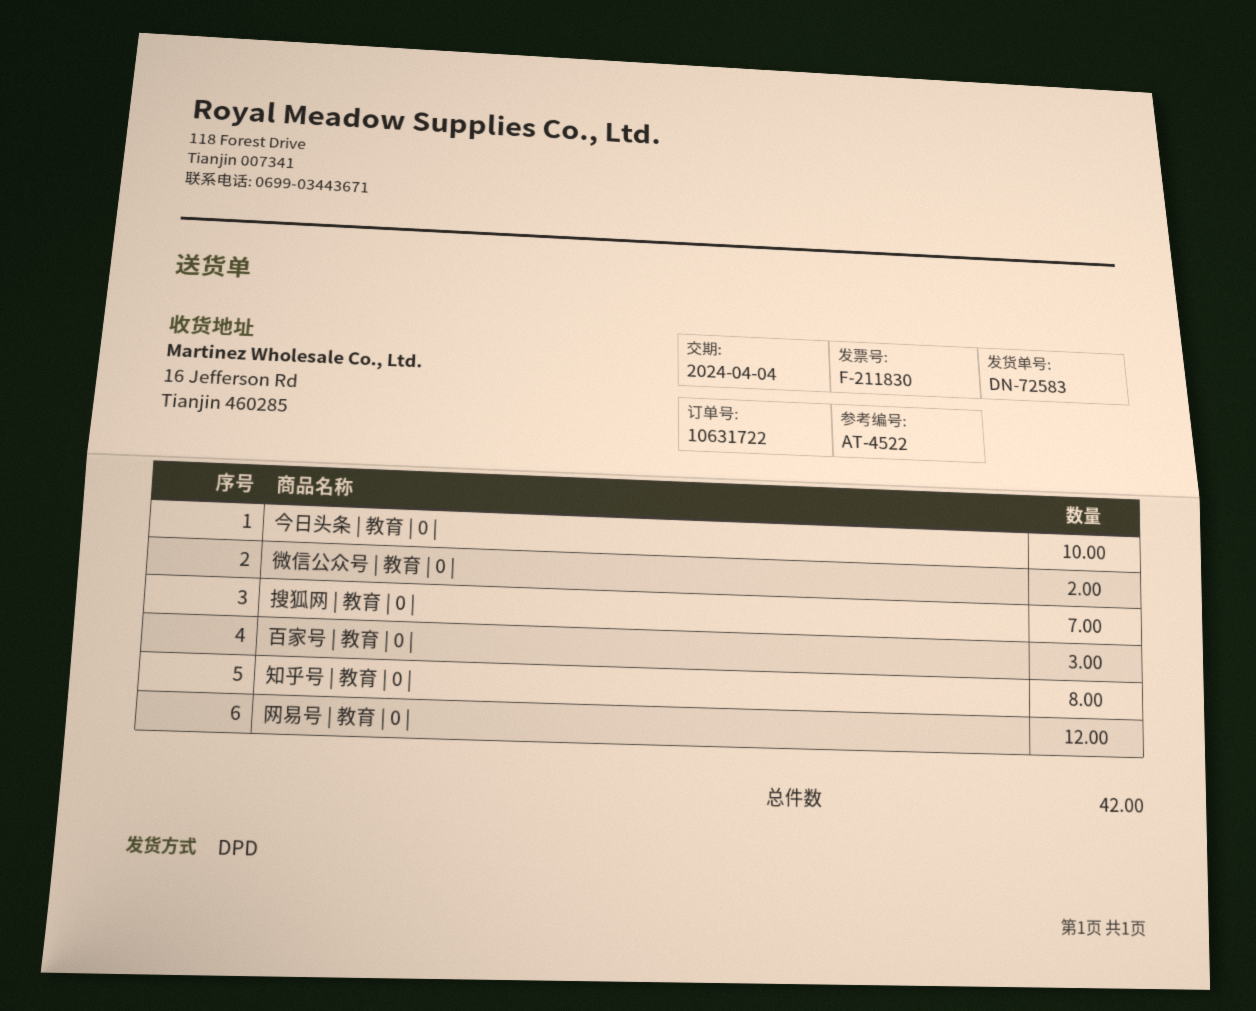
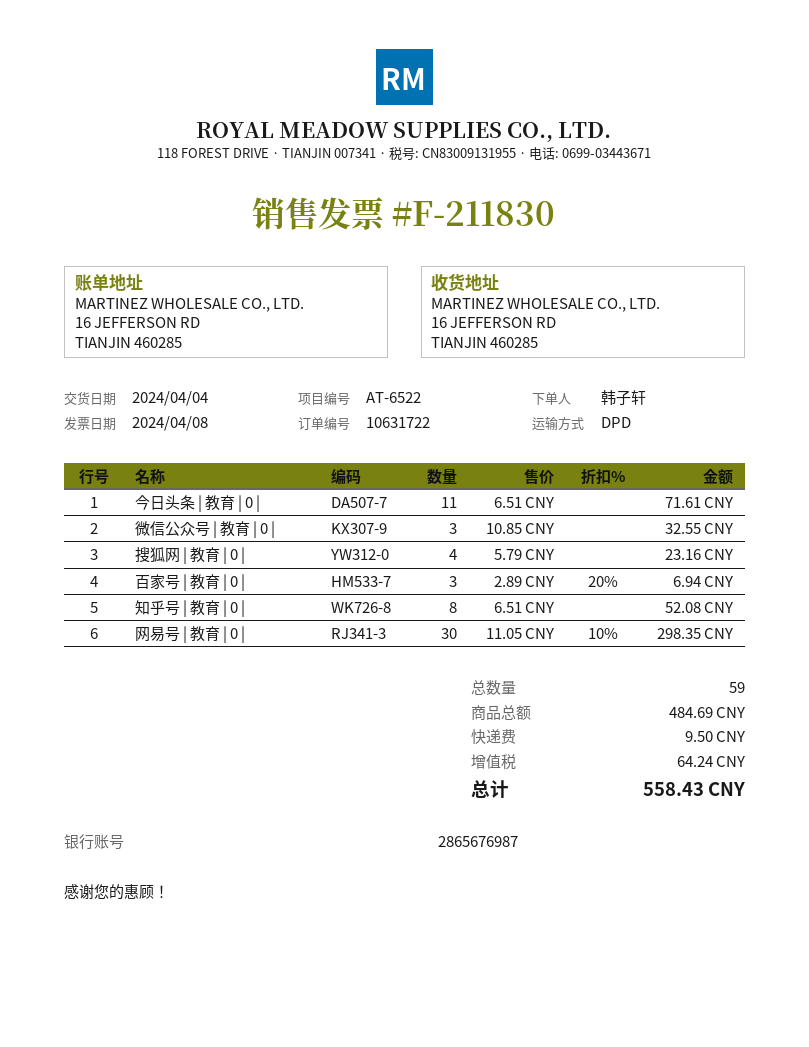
reference: AT-4522 -> AT-6522
今日头条 | 教育 | 0 |: 10 -> 11
微信公众号 | 教育 | 0 |: 2 -> 3
搜狐网 | 教育 | 0 |: 7 -> 4
网易号 | 教育 | 0 |: 12 -> 30
total quantity: 42 -> 59

